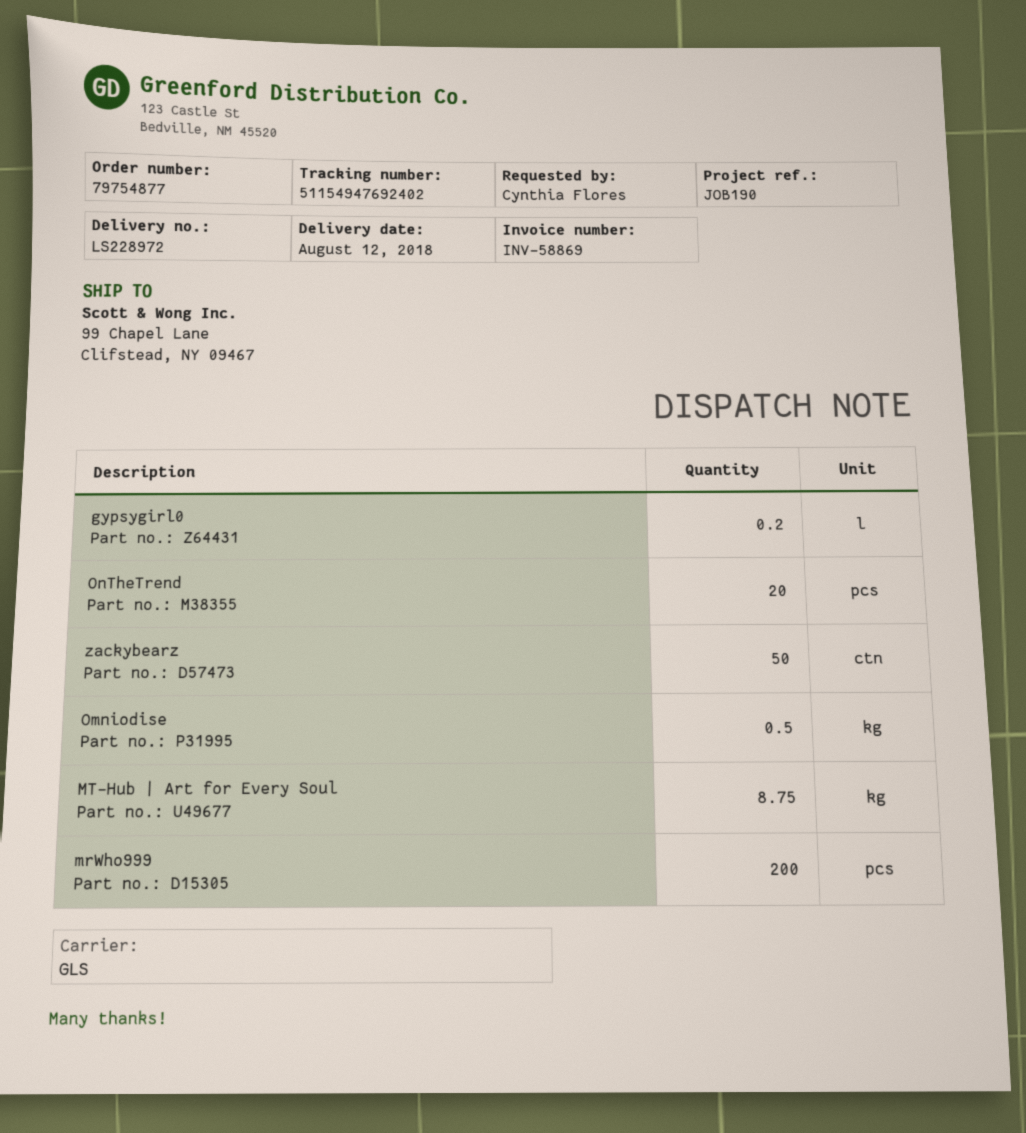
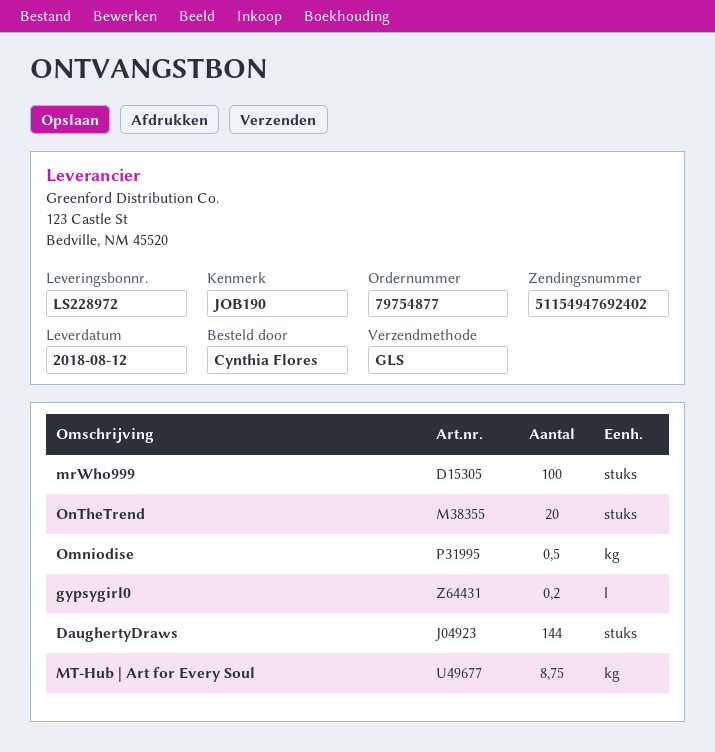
zackybearz: 50 -> none
mrWho999: 200 -> 100
DaughertyDraws: none -> 144

